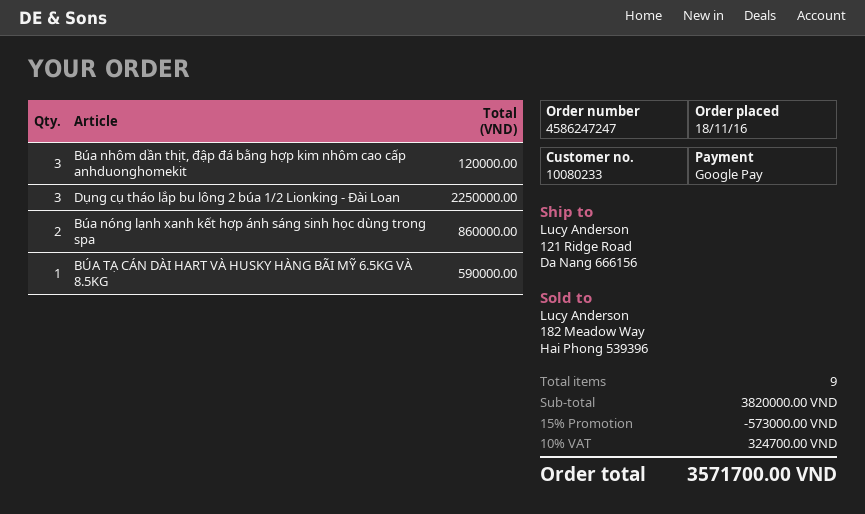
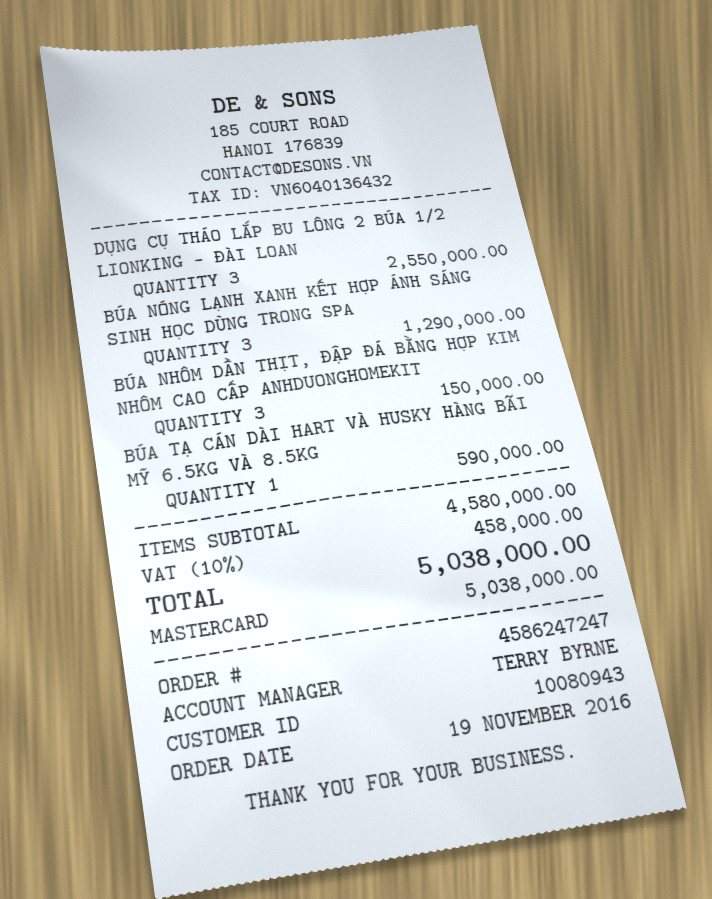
order date: 2016-11-18 -> 2016-11-19
customer number: 10080233 -> 10080943
payment method: Google Pay -> Mastercard
Búa nhôm dần thịt, đập đá bằng hợp kim nhôm cao cấp anhduonghomekit: 3 for 120000.00 -> 3 for 150000.00
Dụng cụ tháo lắp bu lông 2 búa 1/2 Lionking - Đài Loan: 3 for 2250000.00 -> 3 for 2550000.00
Búa nóng lạnh xanh kết hợp ánh sáng sinh học dùng trong spa: 2 for 860000.00 -> 3 for 1290000.00
subtotal: 3820000.00 -> 4580000.00
discount: 15% = 573000.00 -> none
tax: 10% = 324700.00 -> 10% = 458000.00
total: 3571700.00 -> 5038000.00

